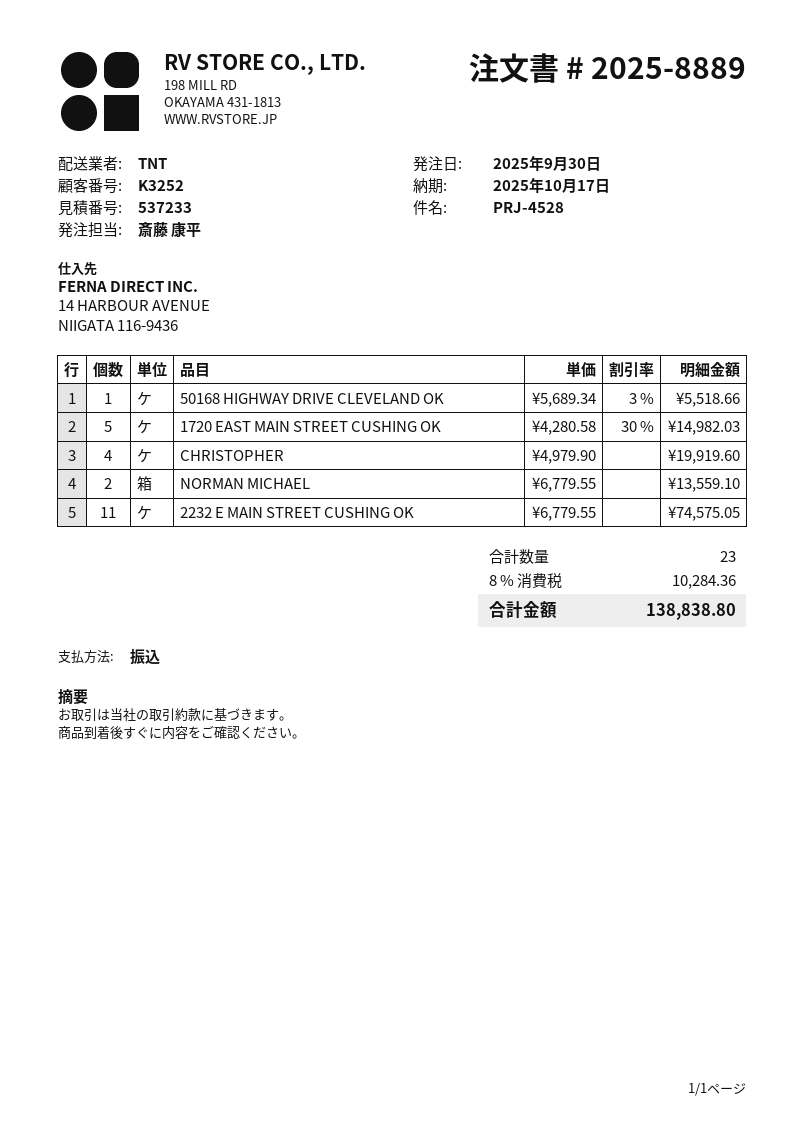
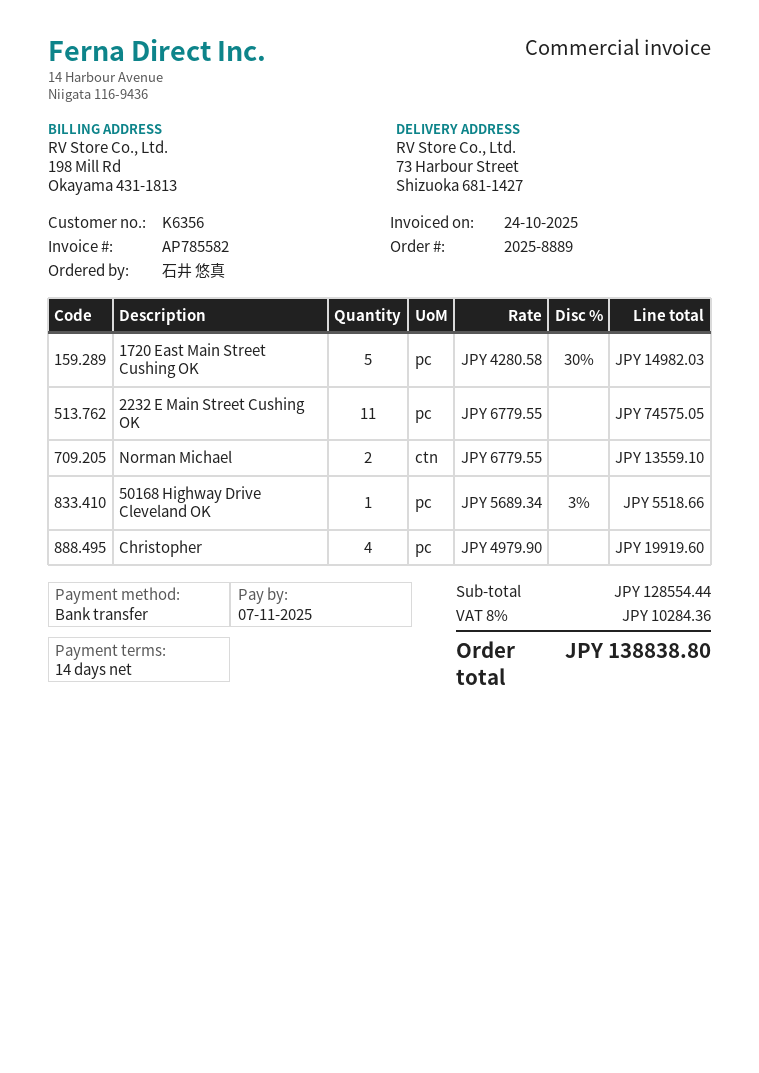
customer number: K3252 -> K6356
ordered by: 斎藤 康平 -> 石井 悠真

